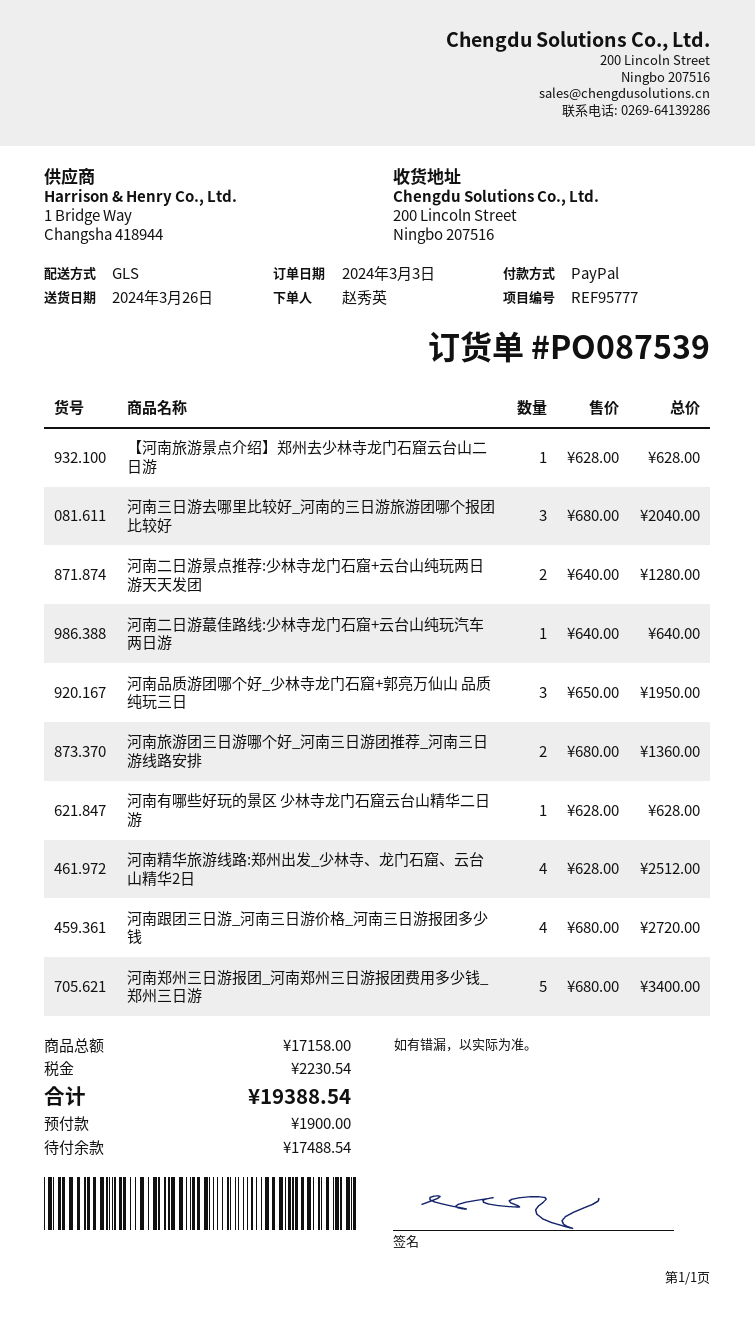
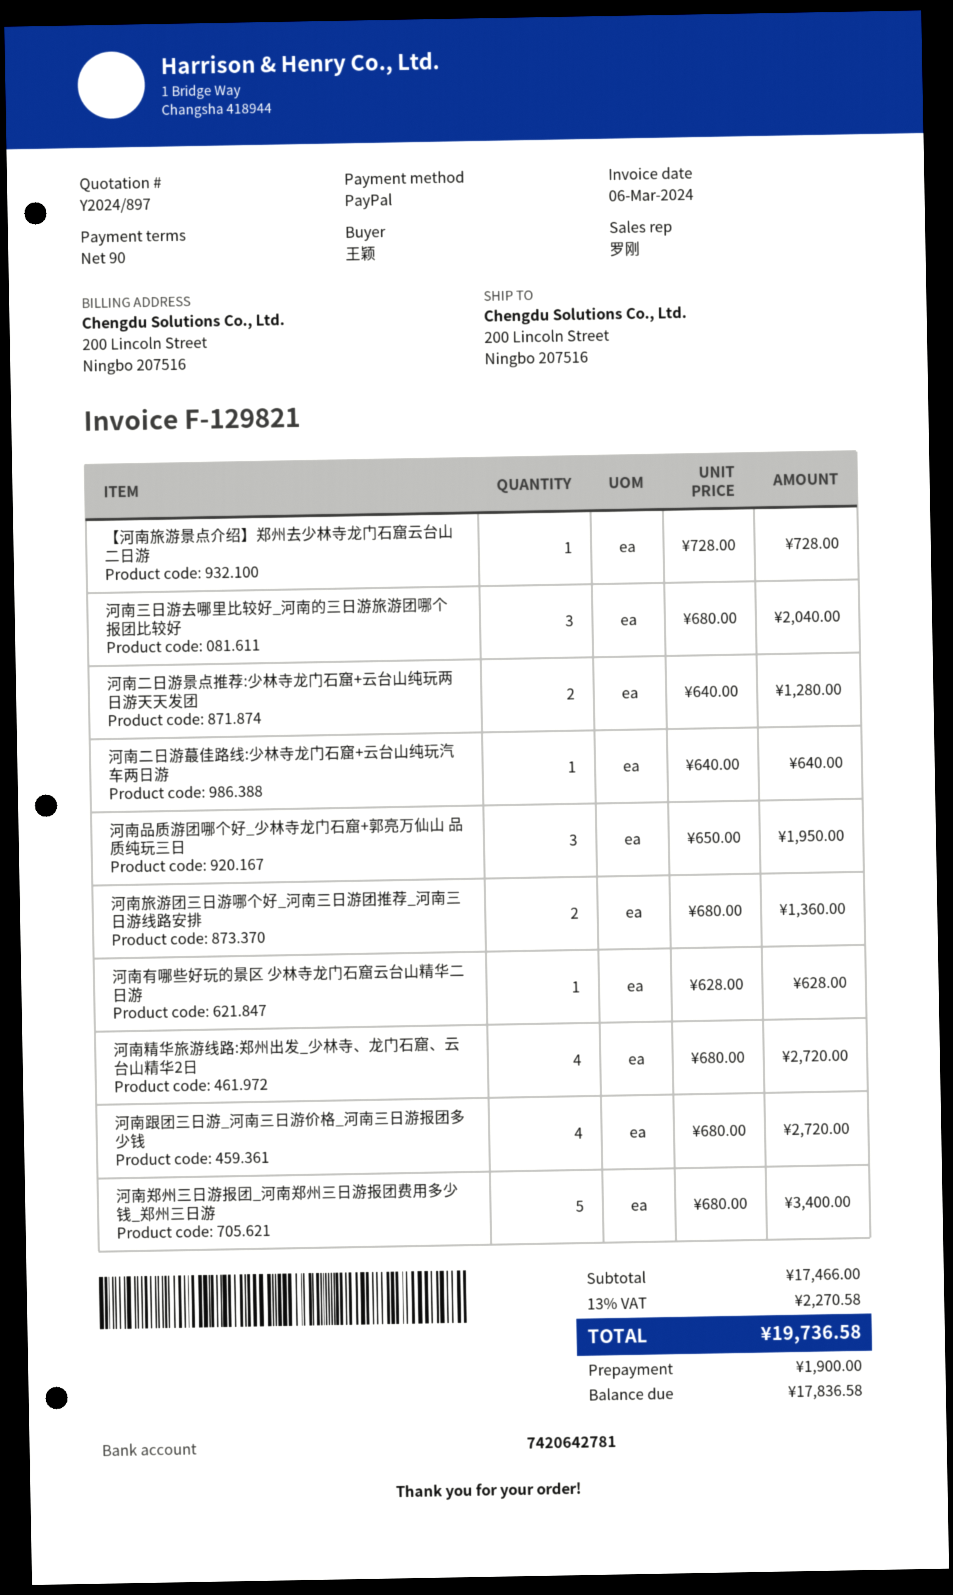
ordered by: 赵秀英 -> 王颖
【河南旅游景点介绍】郑州去少林寺龙门石窟云台山二日游: 1 x 628.00 = 628.00 -> 1 x 728.00 = 728.00
河南精华旅游线路:郑州出发_少林寺、龙门石窟、云台山精华2日: 4 x 628.00 = 2512.00 -> 4 x 680.00 = 2720.00
subtotal: 17158.00 -> 17466.00
tax: 2230.54 -> 2270.58
total: 19388.54 -> 19736.58
balance: 17488.54 -> 17836.58

